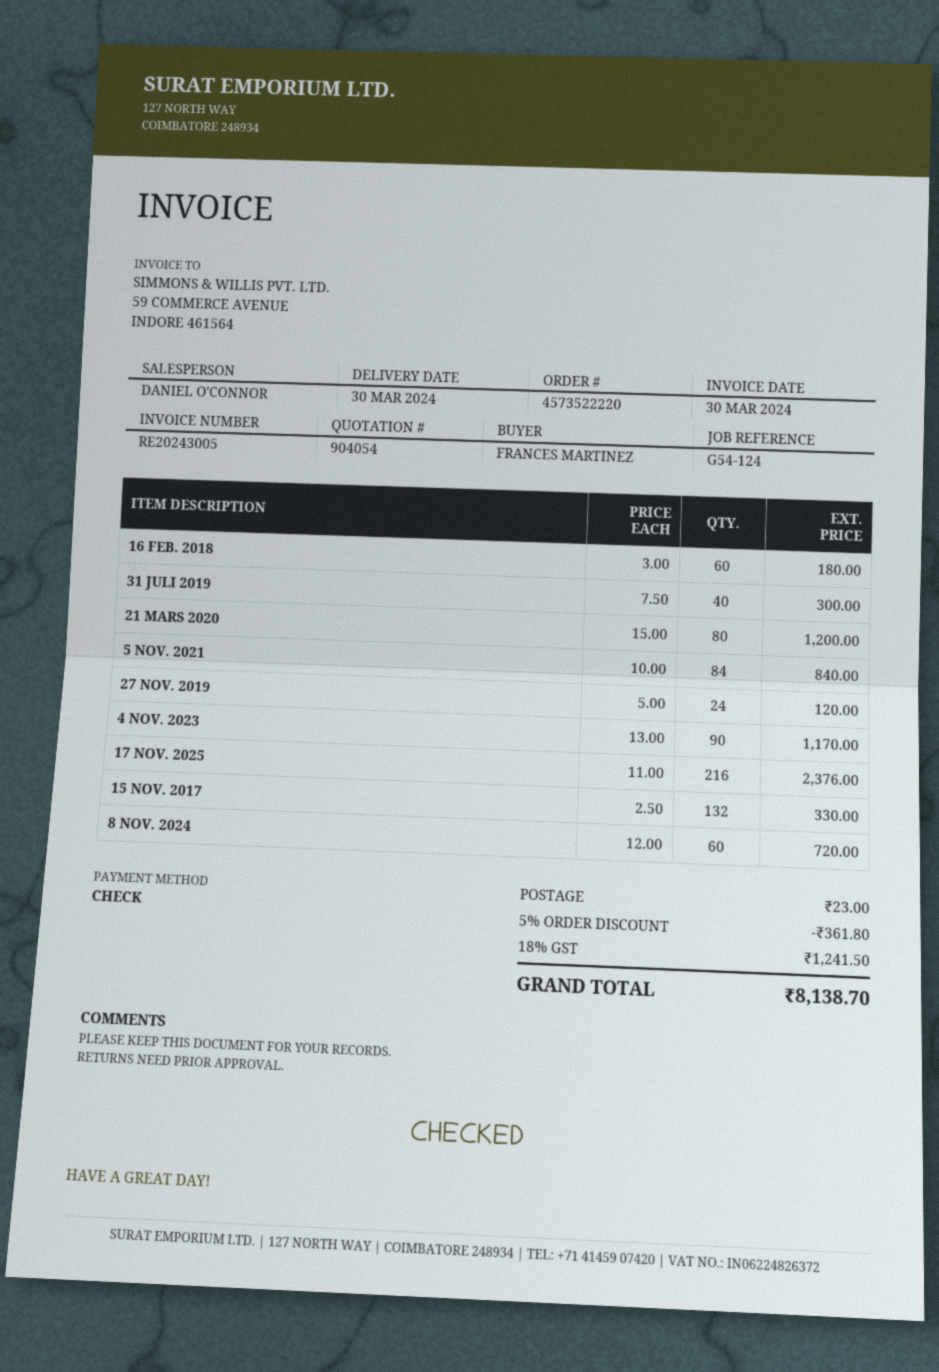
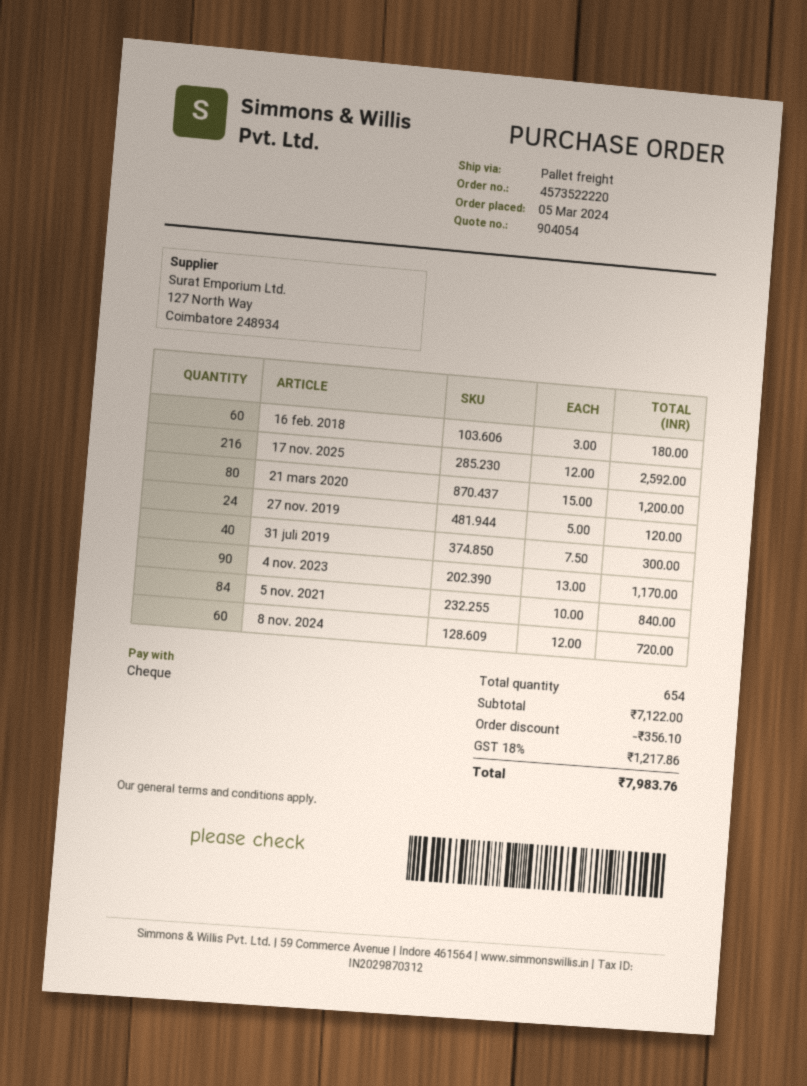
17 NOV. 2025: 216 x 11.00 = 2376.00 -> 216 x 12.00 = 2592.00
15 NOV. 2017: 132 x 2.50 = 330.00 -> none
discount: 361.80 -> 356.10
shipping: 23.00 -> none
tax: 18% = 1241.50 -> 18% = 1217.86
total: 8138.70 -> 7983.76

